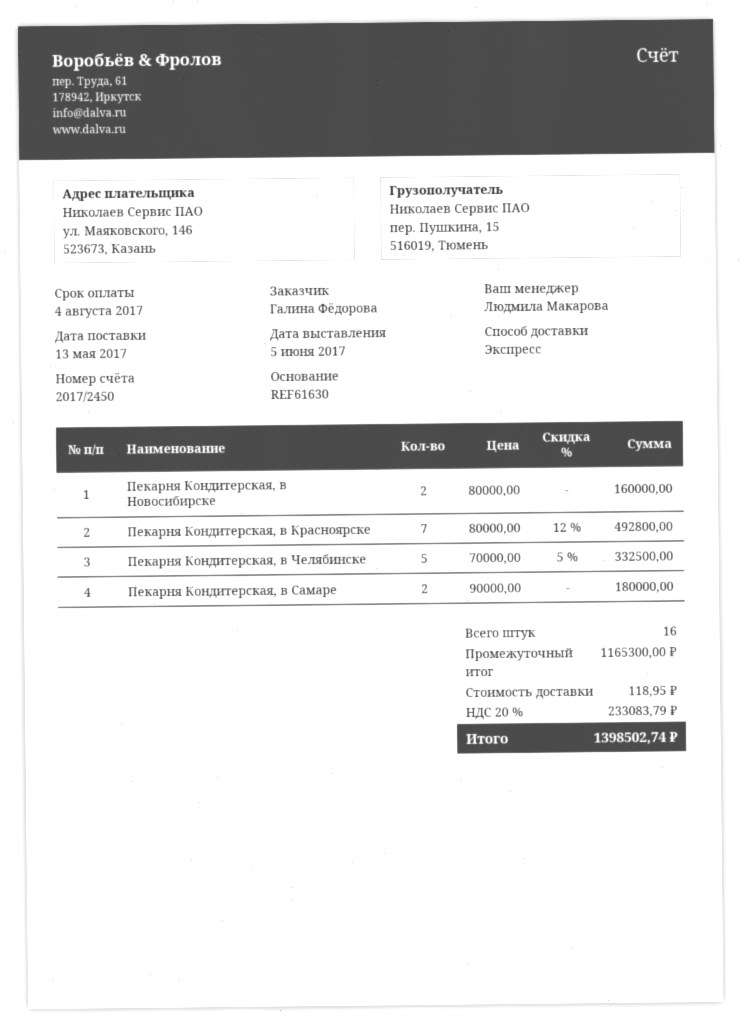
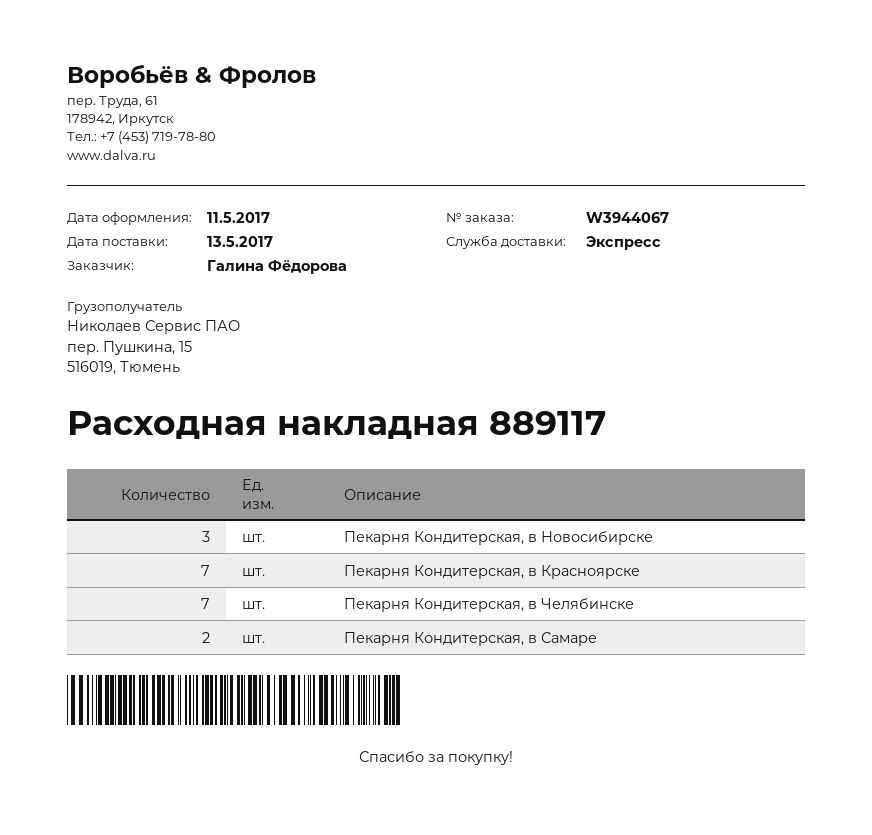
Пекарня Кондитерская, в Новосибирске: 2 -> 3
Пекарня Кондитерская, в Челябинске: 5 -> 7

